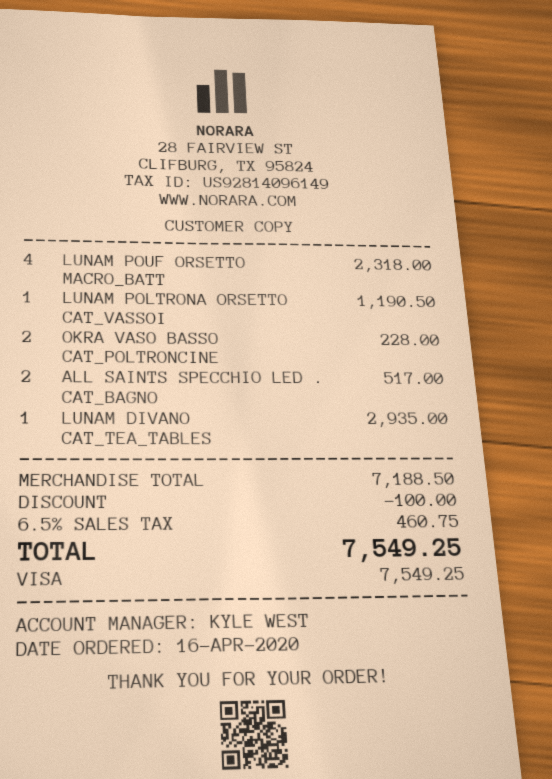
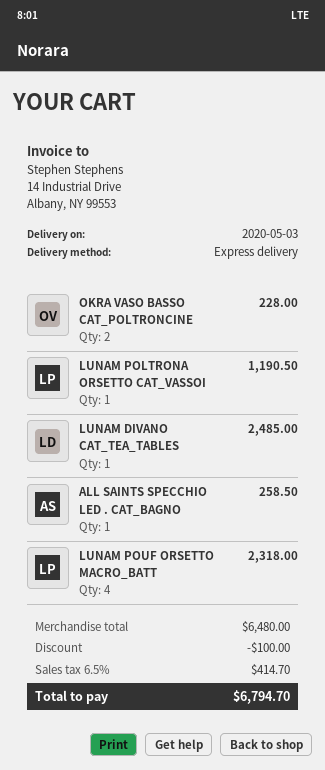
ALL SAINTS SPECCHIO LED . CAT_BAGNO: 2 for 517.00 -> 1 for 258.50
LUNAM DIVANO CAT_TEA_TABLES: 1 for 2935.00 -> 1 for 2485.00
subtotal: 7188.50 -> 6480.00
tax: 6.5% = 460.75 -> 6.5% = 414.70
total: 7549.25 -> 6794.70

